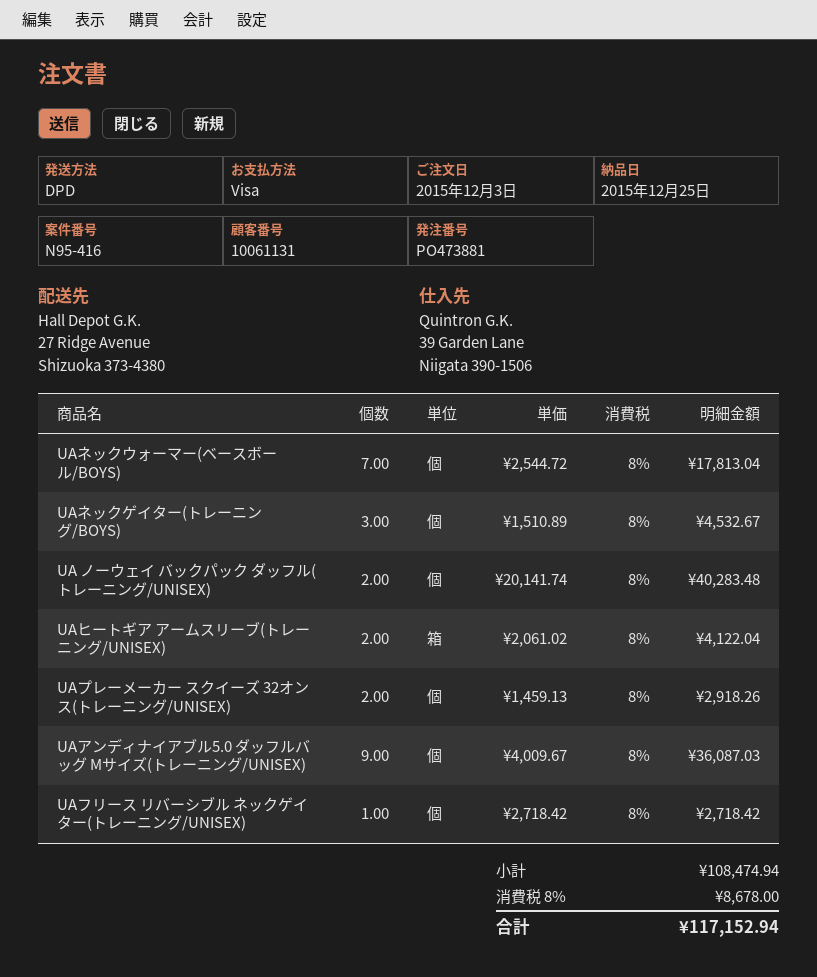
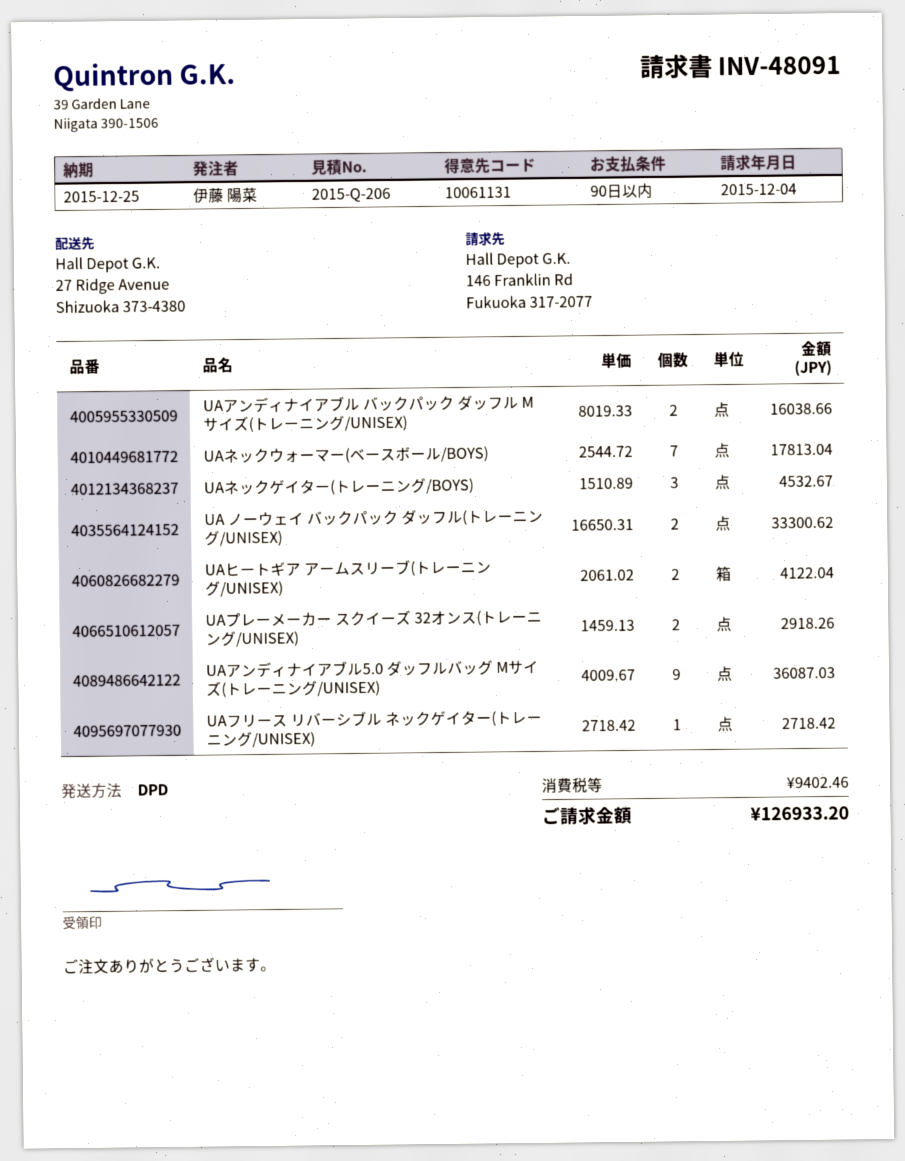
UA ノーウェイ バックパック ダッフル(トレーニング/UNISEX): 2 x 20141.74 = 40283.48 -> 2 x 16650.31 = 33300.62
UAアンディナイアブル バックパック ダッフル Mサイズ(トレーニング/UNISEX): none -> 2 x 8019.33 = 16038.66
tax: 8678.00 -> 9402.46
total: 117152.94 -> 126933.20

